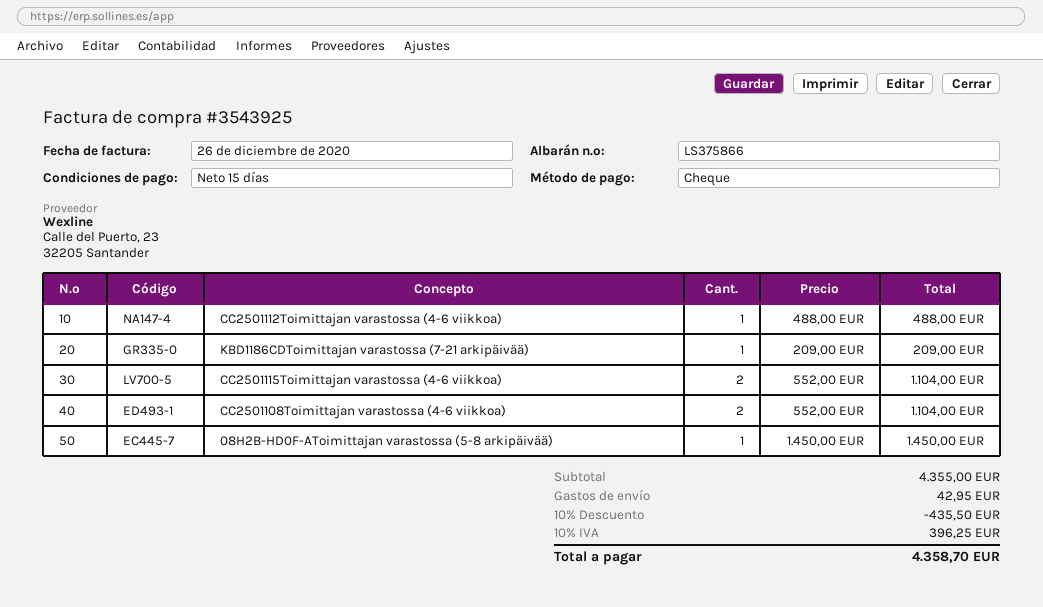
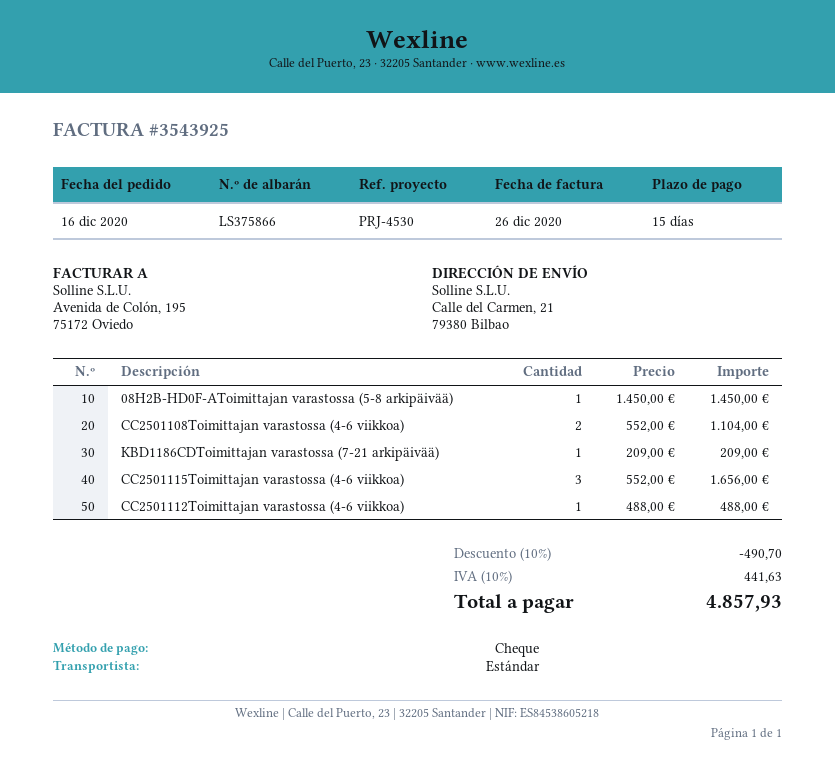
CC2501115Toimittajan varastossa (4-6 viikkoa): 2 x 552.00 = 1104.00 -> 3 x 552.00 = 1656.00
discount: 10% = 435.50 -> 10% = 490.70
shipping: 42.95 -> none
tax: 10% = 396.25 -> 10% = 441.63
total: 4358.70 -> 4857.93

